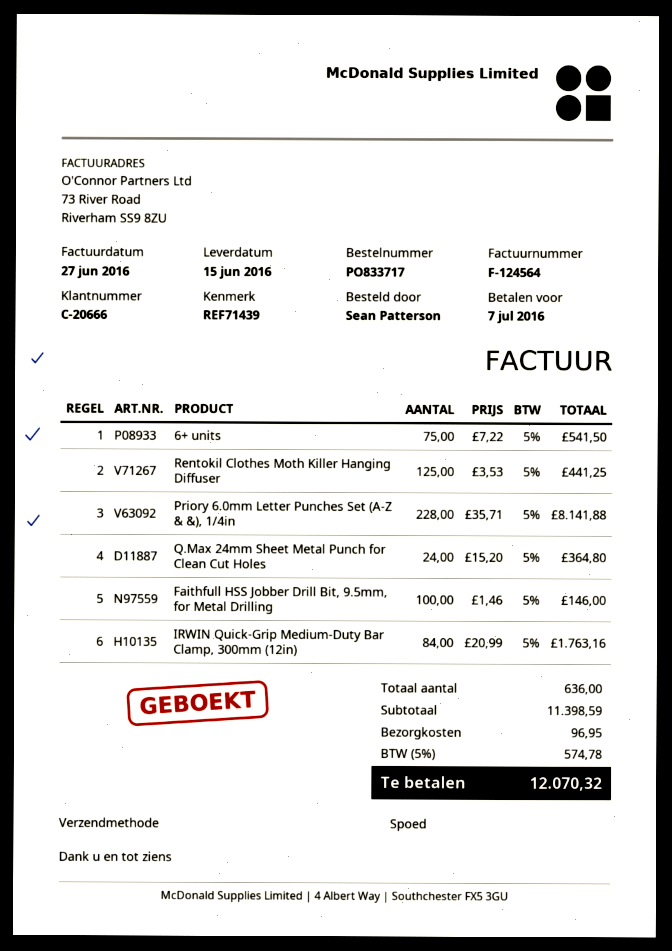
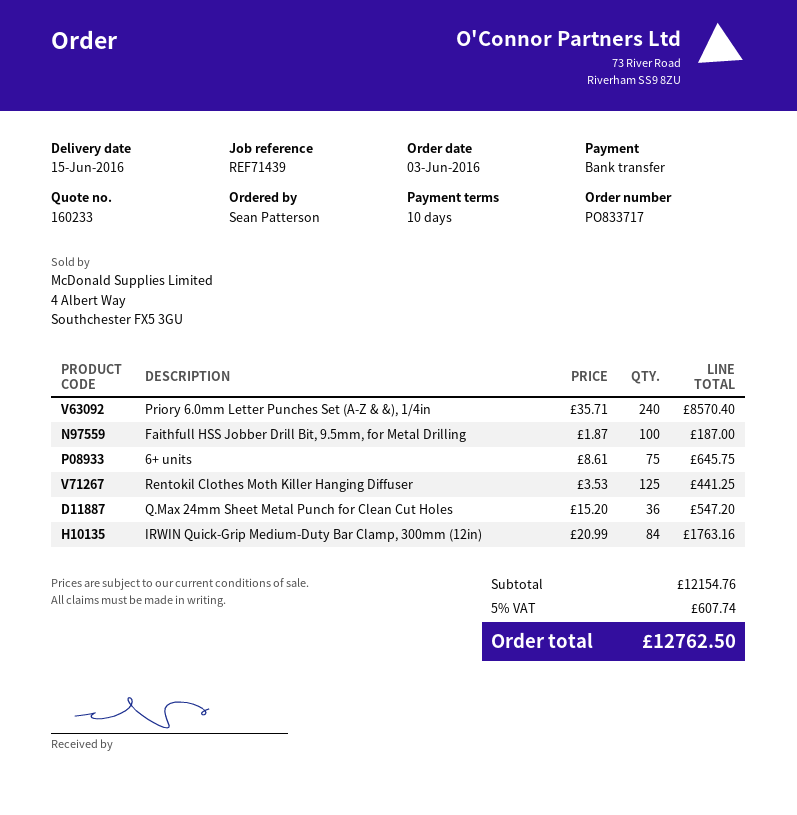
6+ units: 75 x 7.22 = 541.50 -> 75 x 8.61 = 645.75
Priory 6.0mm Letter Punches Set (A-Z & &), 1/4in: 228 x 35.71 = 8141.88 -> 240 x 35.71 = 8570.40
Q.Max 24mm Sheet Metal Punch for Clean Cut Holes: 24 x 15.20 = 364.80 -> 36 x 15.20 = 547.20
Faithfull HSS Jobber Drill Bit, 9.5mm, for Metal Drilling: 100 x 1.46 = 146.00 -> 100 x 1.87 = 187.00
subtotal: 11398.59 -> 12154.76
shipping: 96.95 -> none
tax: 5% = 574.78 -> 5% = 607.74
total: 12070.32 -> 12762.50

